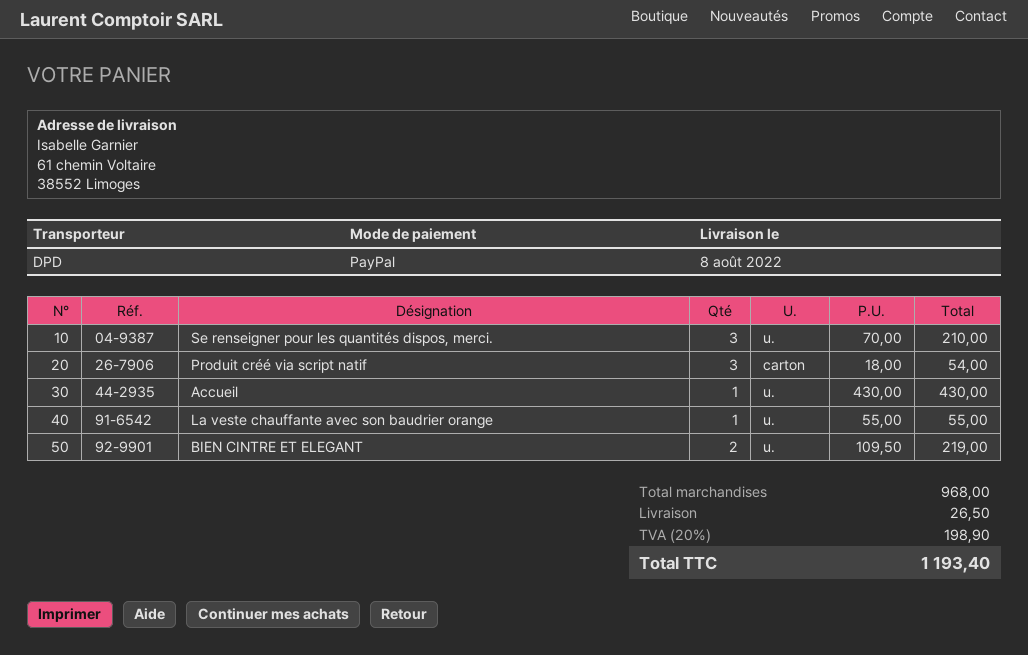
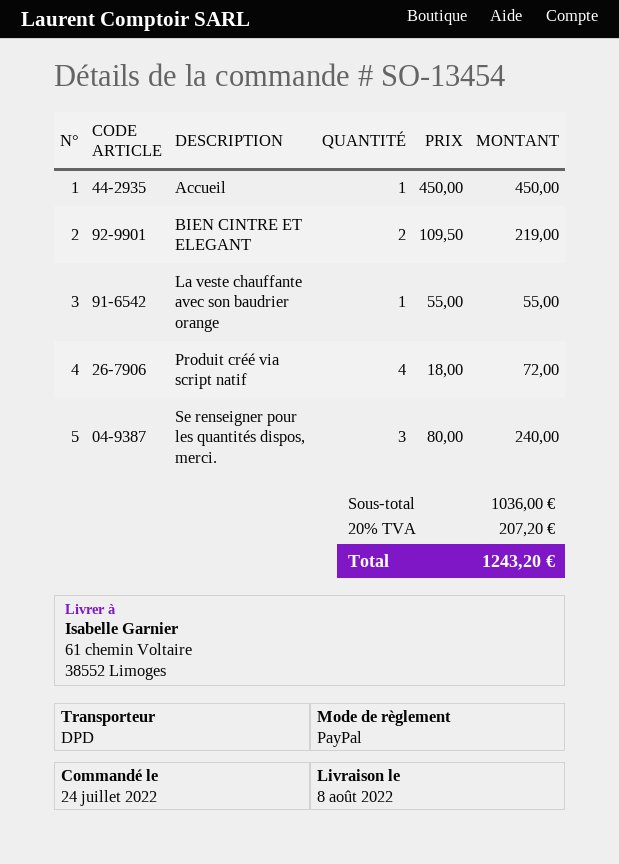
Se renseigner pour les quantités dispos, merci.: 3 x 70.00 = 210.00 -> 3 x 80.00 = 240.00
Produit créé via script natif: 3 x 18.00 = 54.00 -> 4 x 18.00 = 72.00
Accueil: 1 x 430.00 = 430.00 -> 1 x 450.00 = 450.00
subtotal: 968.00 -> 1036.00
shipping: 26.50 -> none
tax: 20% = 198.90 -> 20% = 207.20
total: 1193.40 -> 1243.20

